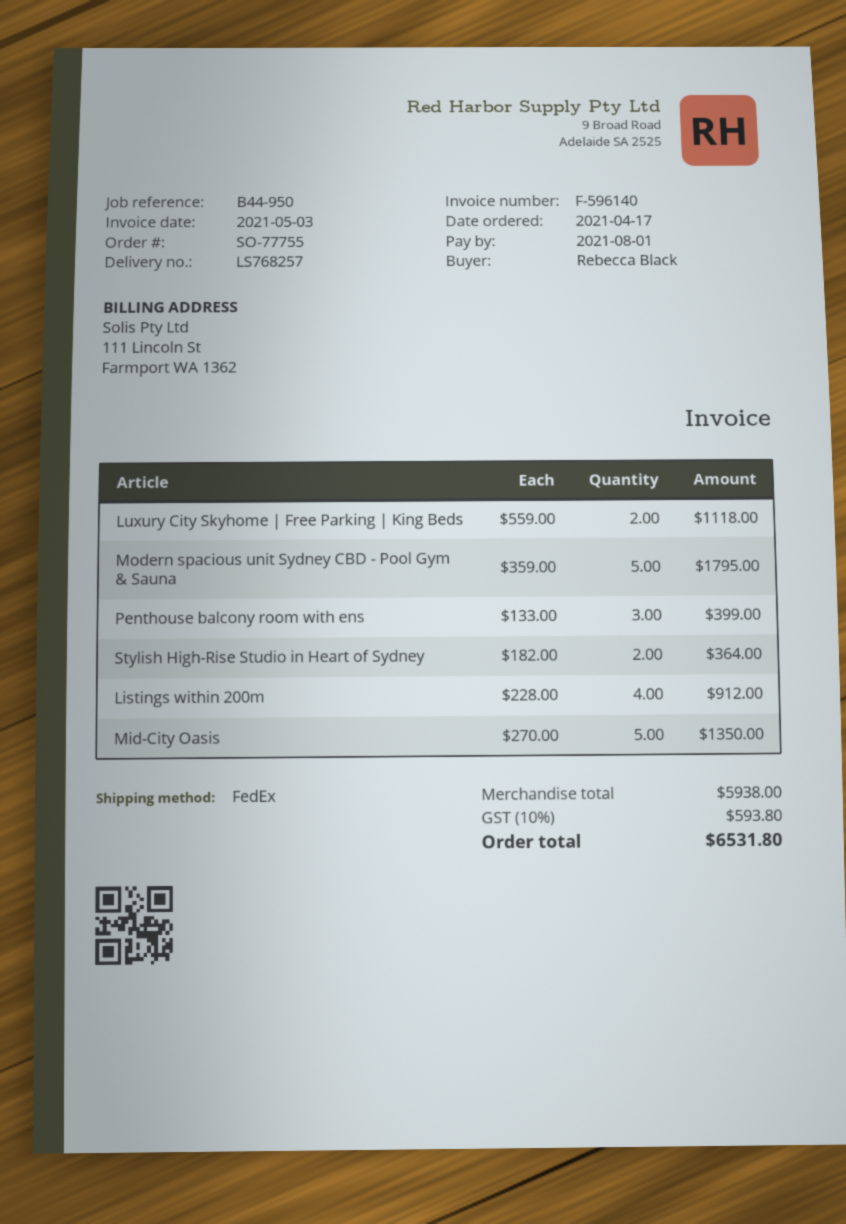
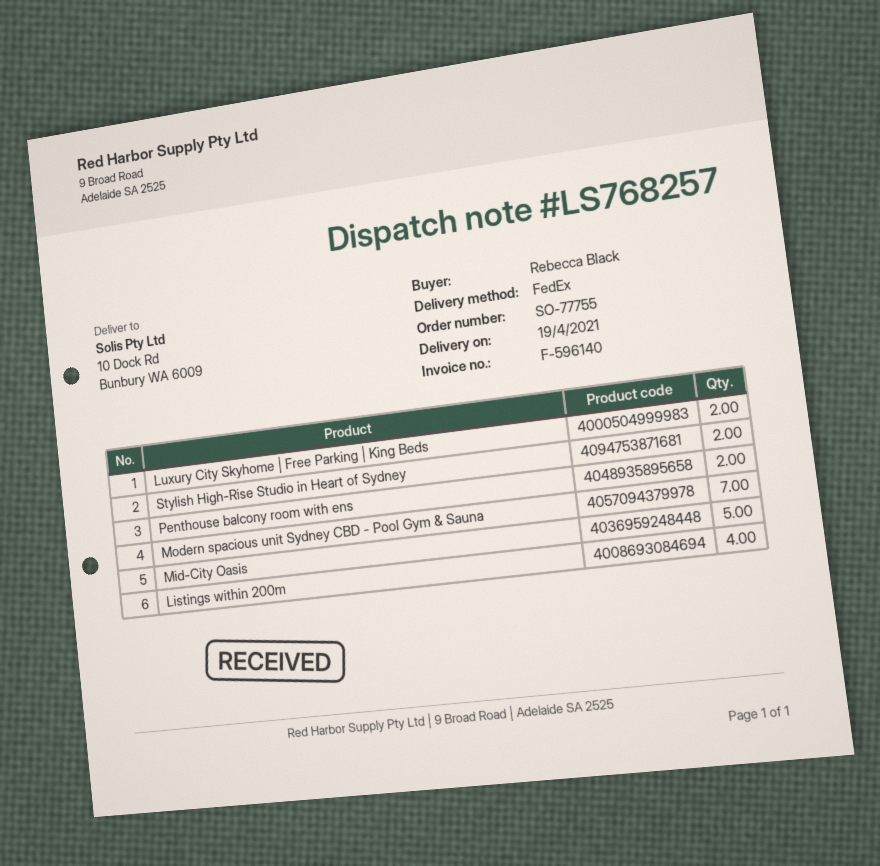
Modern spacious unit Sydney CBD - Pool Gym & Sauna: 5 -> 7
Penthouse balcony room with ens: 3 -> 2

